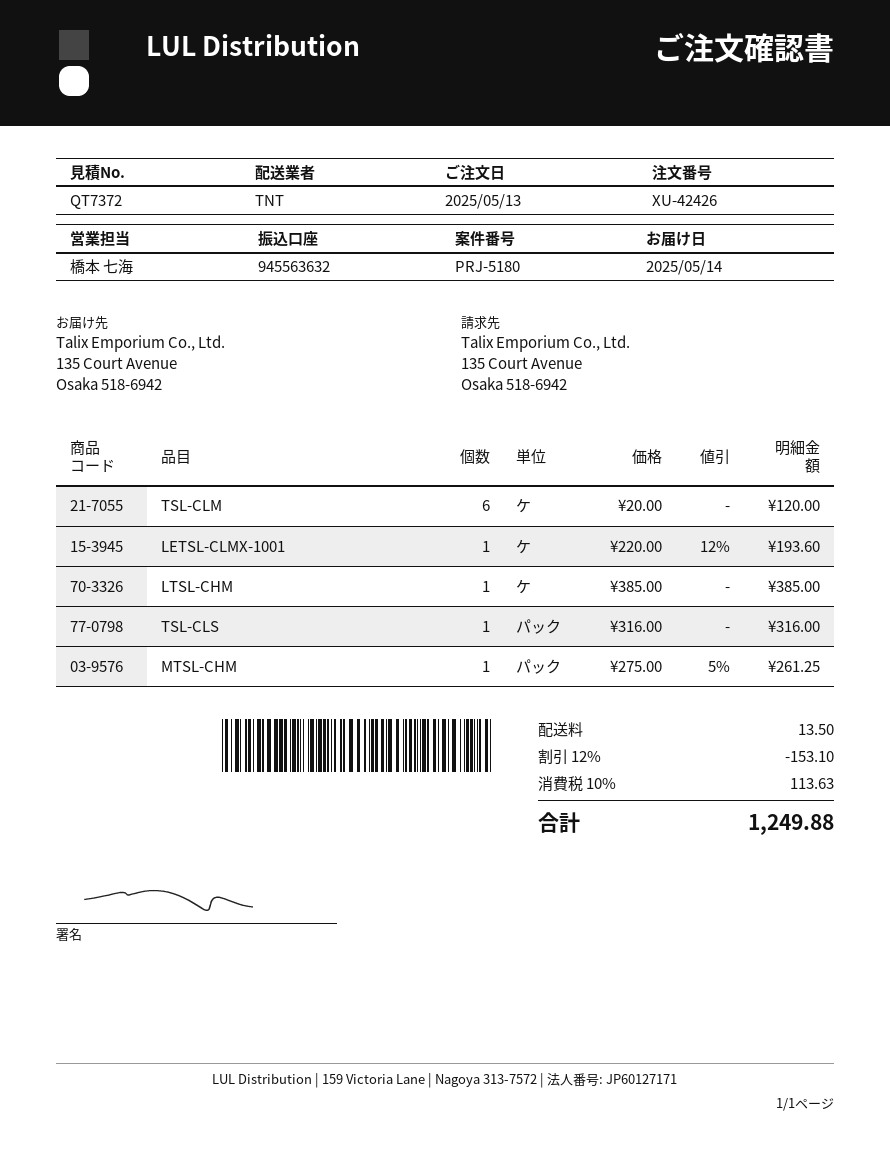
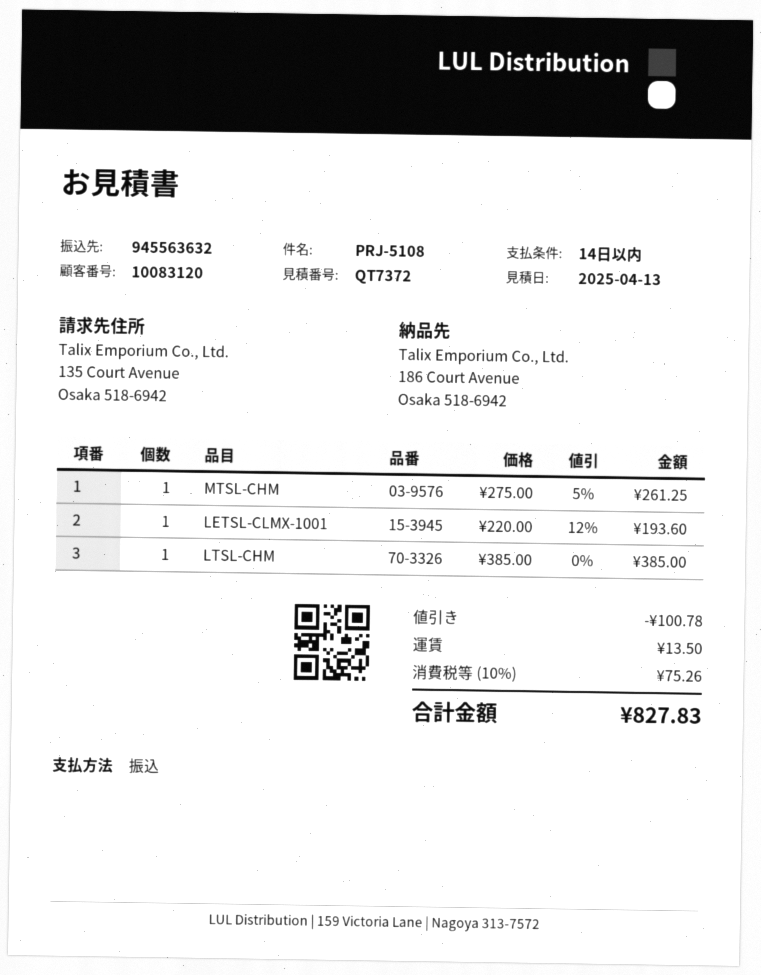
reference: PRJ-5180 -> PRJ-5108
ship to: 135 Court Avenue, Osaka 518-6942 -> 186 Court Avenue, Osaka 518-6942
TSL-CLM: 6 x 20.00 = 120.00 -> none
TSL-CLS: 1 x 316.00 = 316.00 -> none
discount: 153.10 -> 100.78
tax: 10% = 113.63 -> 10% = 75.26
total: 1249.88 -> 827.83

